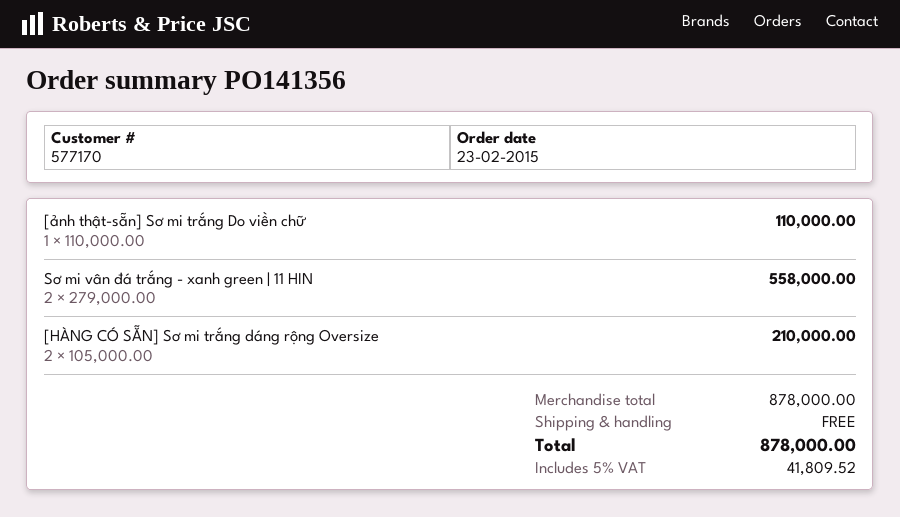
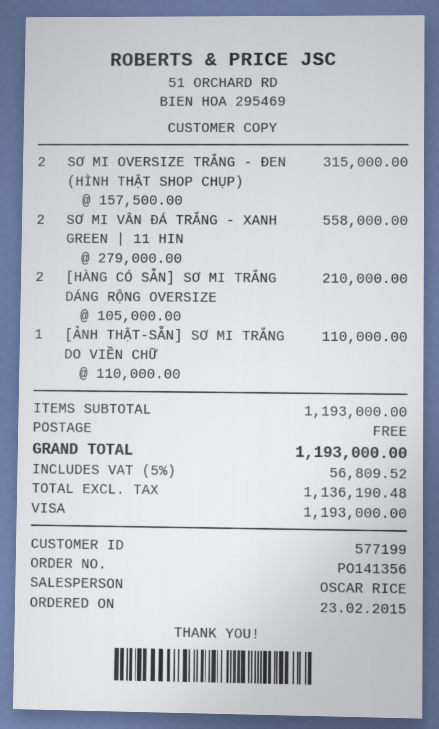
customer number: 577170 -> 577199
SƠ MI OVERSIZE TRẮNG - ĐEN (HÌNH THẬT SHOP CHỤP): none -> 2 x 157500.00 = 315000.00
subtotal: 878000.00 -> 1193000.00
tax: 5% = 41809.52 -> 5% = 56809.52
total: 878000.00 -> 1193000.00

